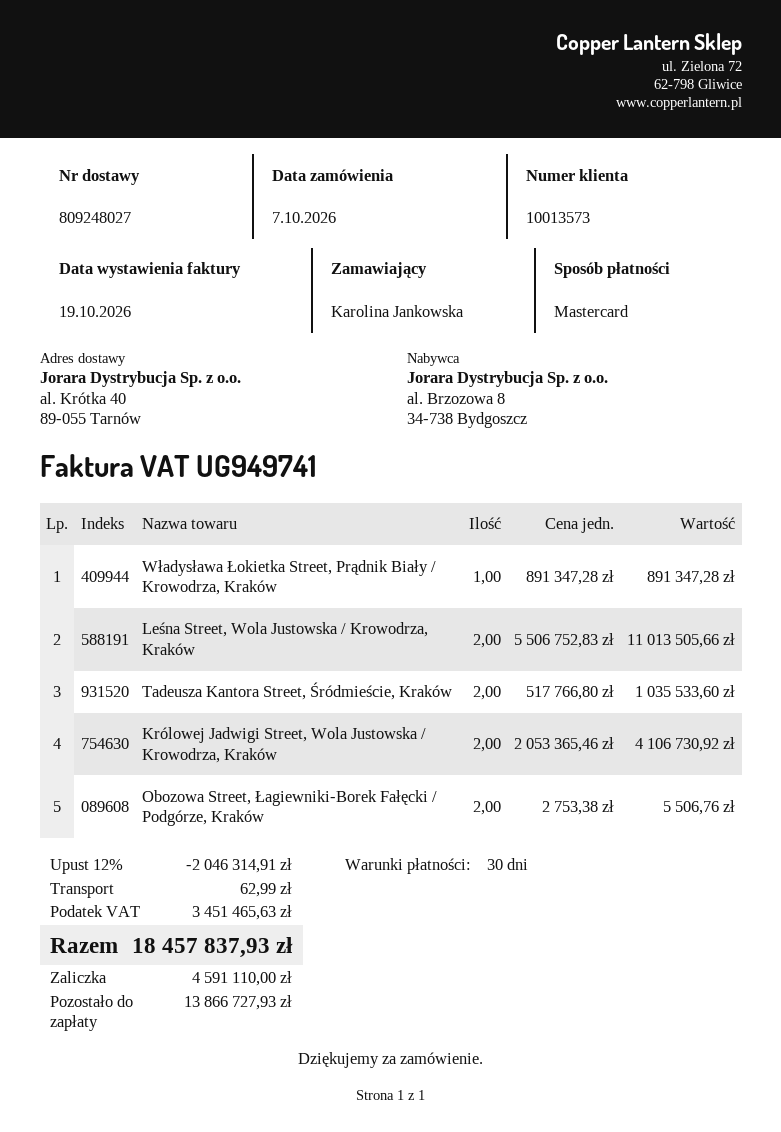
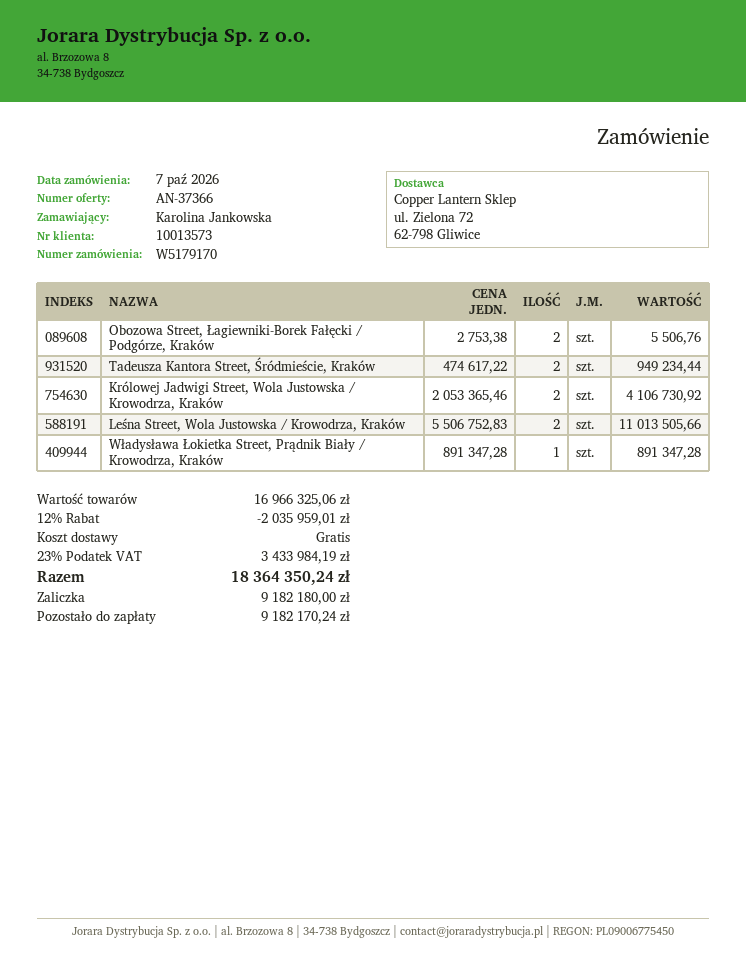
Tadeusza Kantora Street, Śródmieście, Kraków: 2 x 517766.80 = 1035533.60 -> 2 x 474617.22 = 949234.44
discount: 12% = 2046314.91 -> 12% = 2035959.01
shipping: 62.99 -> 0.00
tax: 3451465.63 -> 3433984.19
total: 18457837.93 -> 18364350.24
deposit: 4591110.00 -> 9182180.00
balance: 13866727.93 -> 9182170.24

